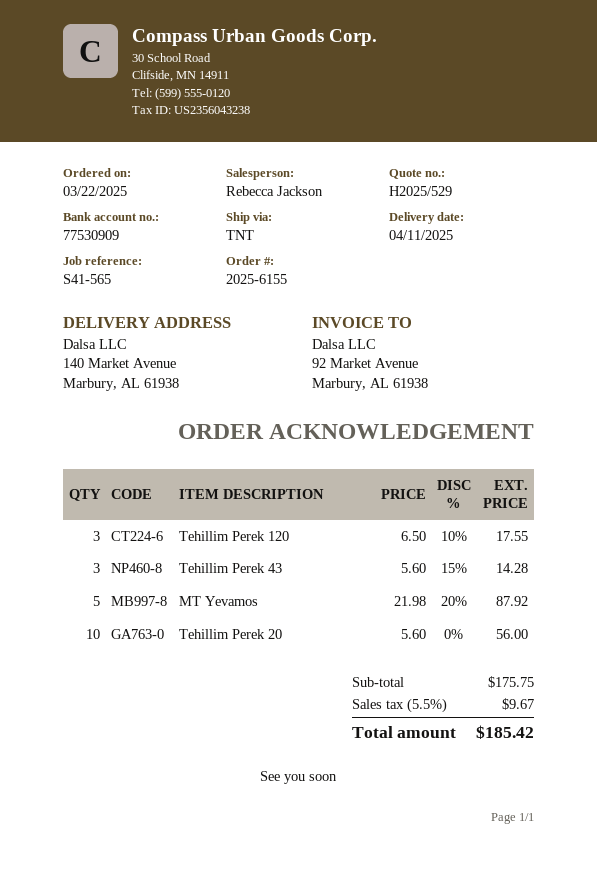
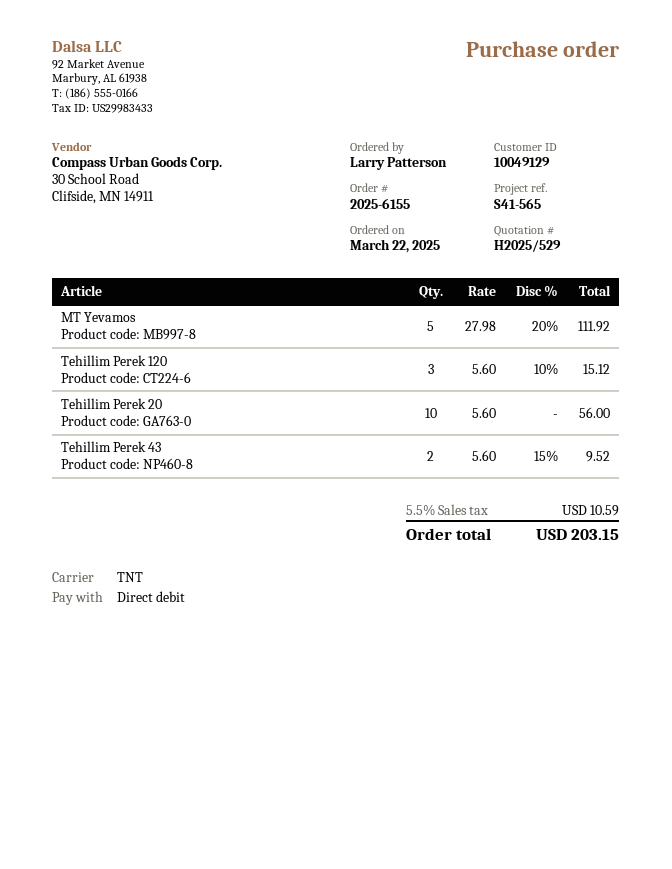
Tehillim Perek 120: 3 x 6.50 - 10% = 17.55 -> 3 x 5.60 - 10% = 15.12
Tehillim Perek 43: 3 x 5.60 - 15% = 14.28 -> 2 x 5.60 - 15% = 9.52
MT Yevamos: 5 x 21.98 - 20% = 87.92 -> 5 x 27.98 - 20% = 111.92
tax: 5.5% = 9.67 -> 5.5% = 10.59
total: 185.42 -> 203.15

